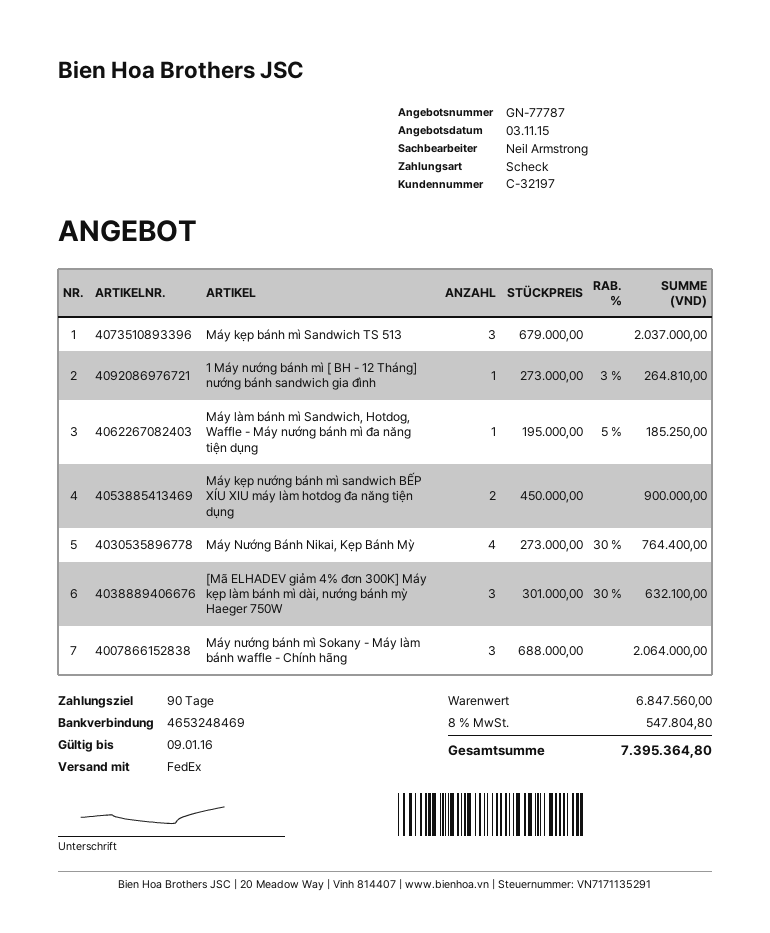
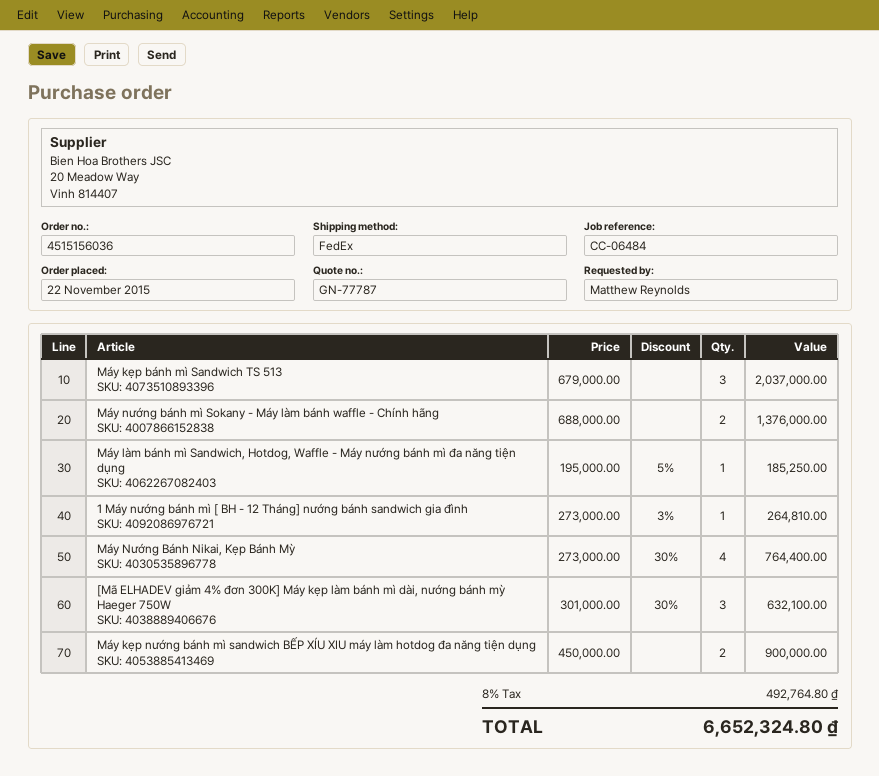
Máy nướng bánh mì Sokany - Máy làm bánh waffle - Chính hãng: 3 x 688000.00 = 2064000.00 -> 2 x 688000.00 = 1376000.00
tax: 8% = 547804.80 -> 8% = 492764.80
total: 7395364.80 -> 6652324.80

